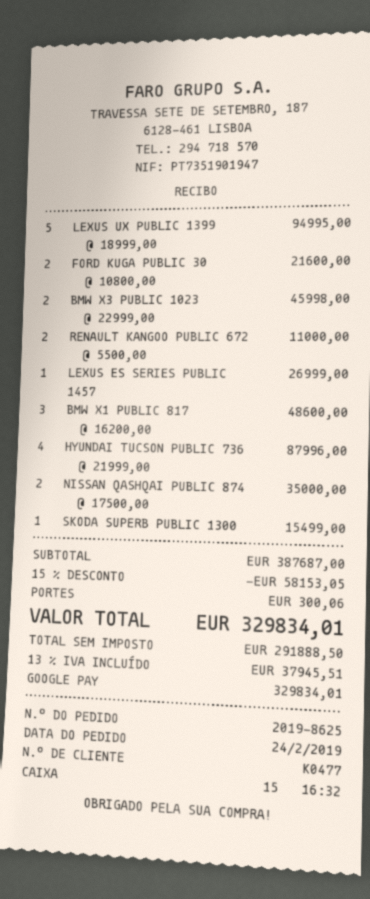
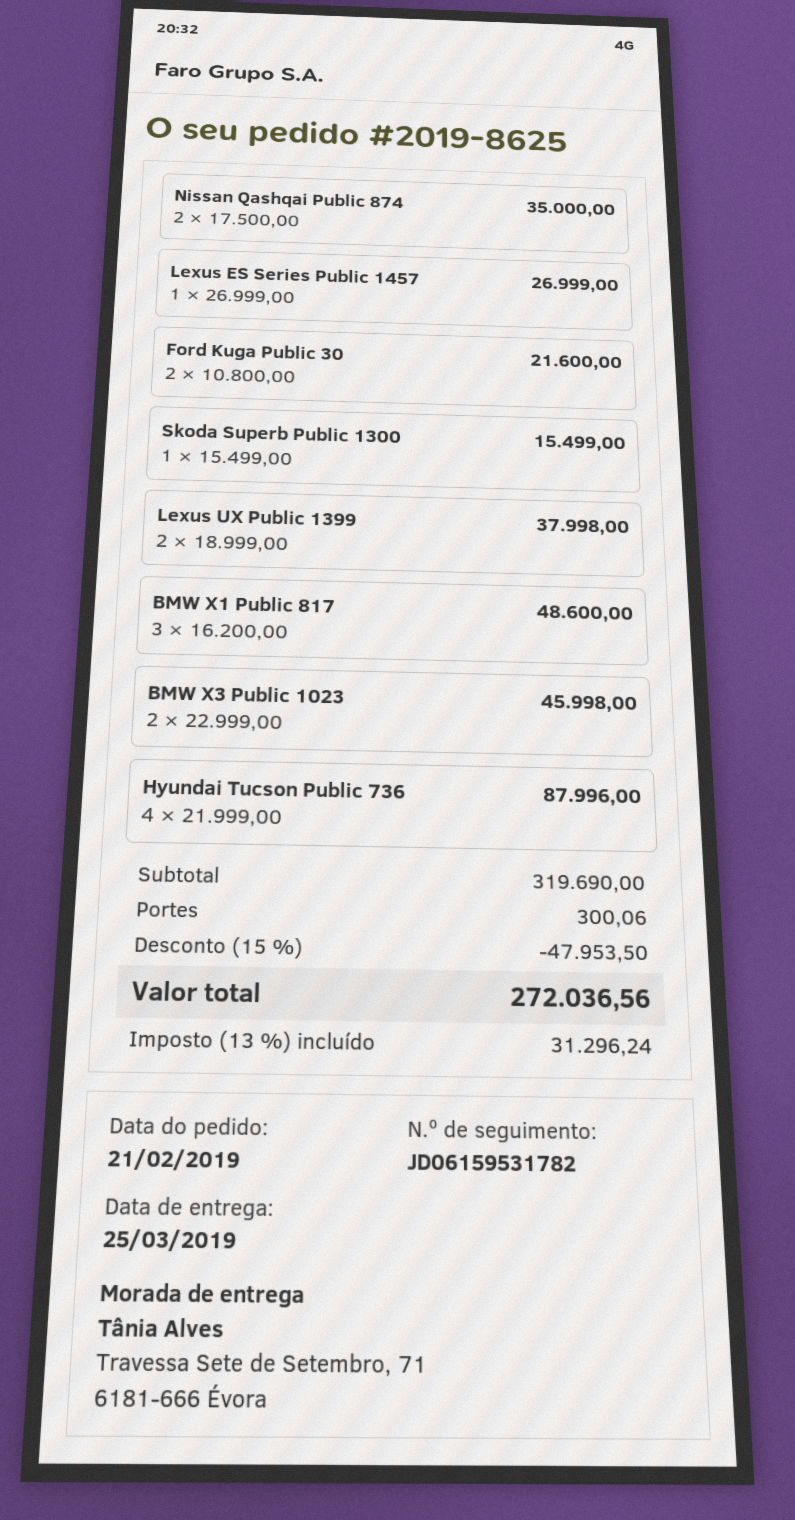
order date: 2019-02-24 -> 2019-02-21
LEXUS UX PUBLIC 1399: 5 x 18999.00 = 94995.00 -> 2 x 18999.00 = 37998.00
RENAULT KANGOO PUBLIC 672: 2 x 5500.00 = 11000.00 -> none
subtotal: 387687.00 -> 319690.00
discount: 15% = 58153.05 -> 15% = 47953.50
tax: 13% = 37945.51 -> 13% = 31296.24
total: 329834.01 -> 272036.56

